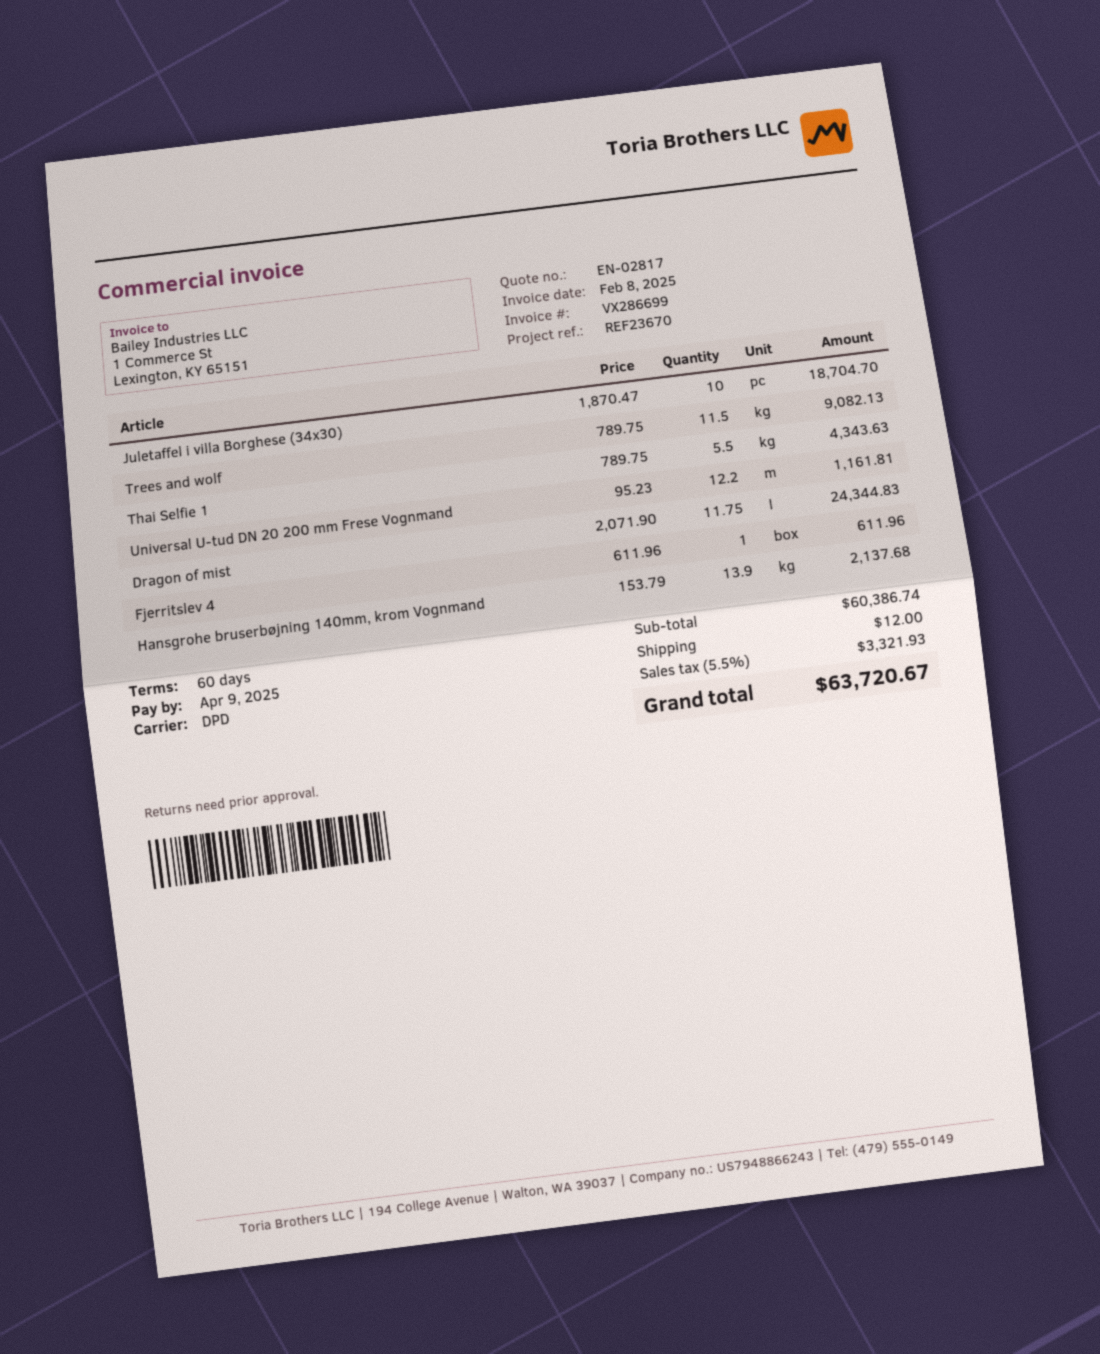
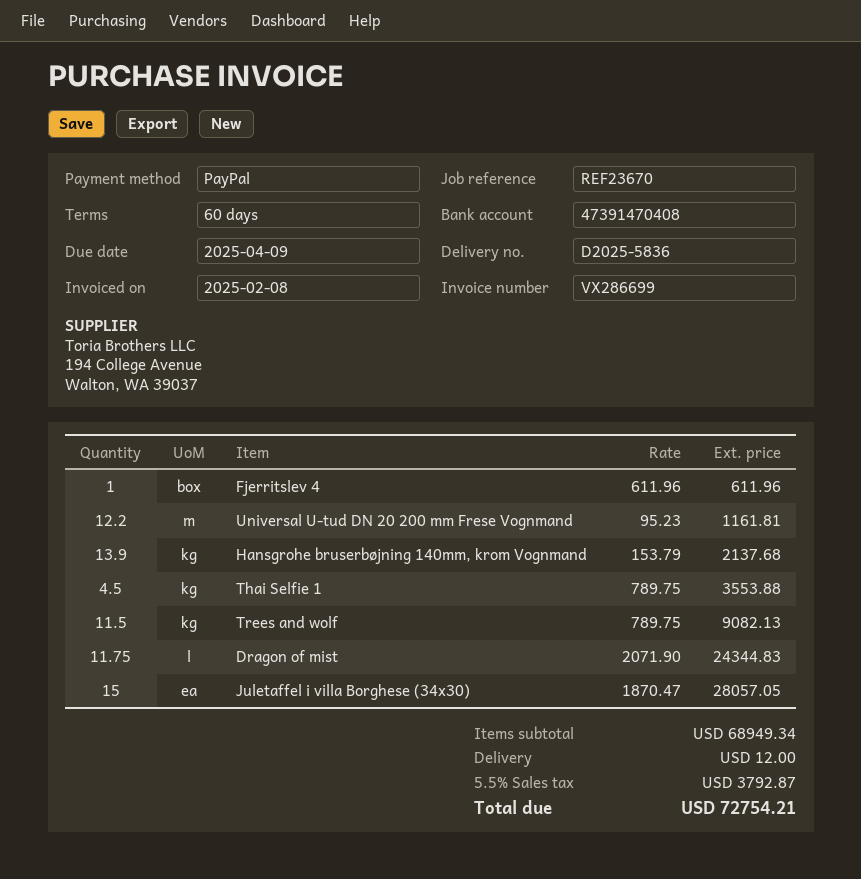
Juletaffel i villa Borghese (34x30): 10 x 1870.47 = 18704.70 -> 15 x 1870.47 = 28057.05
Thai Selfie 1: 5.5 x 789.75 = 4343.63 -> 4.5 x 789.75 = 3553.88
subtotal: 60386.74 -> 68949.34
tax: 5.5% = 3321.93 -> 5.5% = 3792.87
total: 63720.67 -> 72754.21

